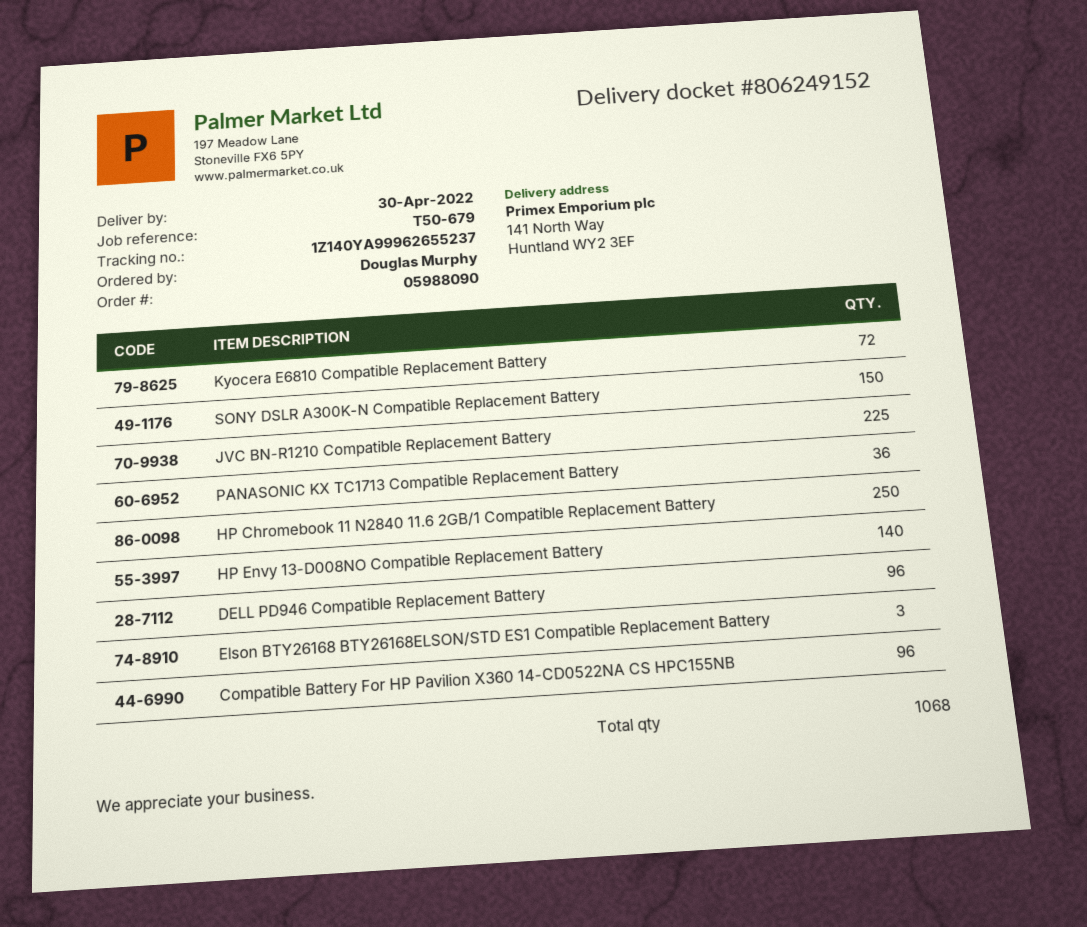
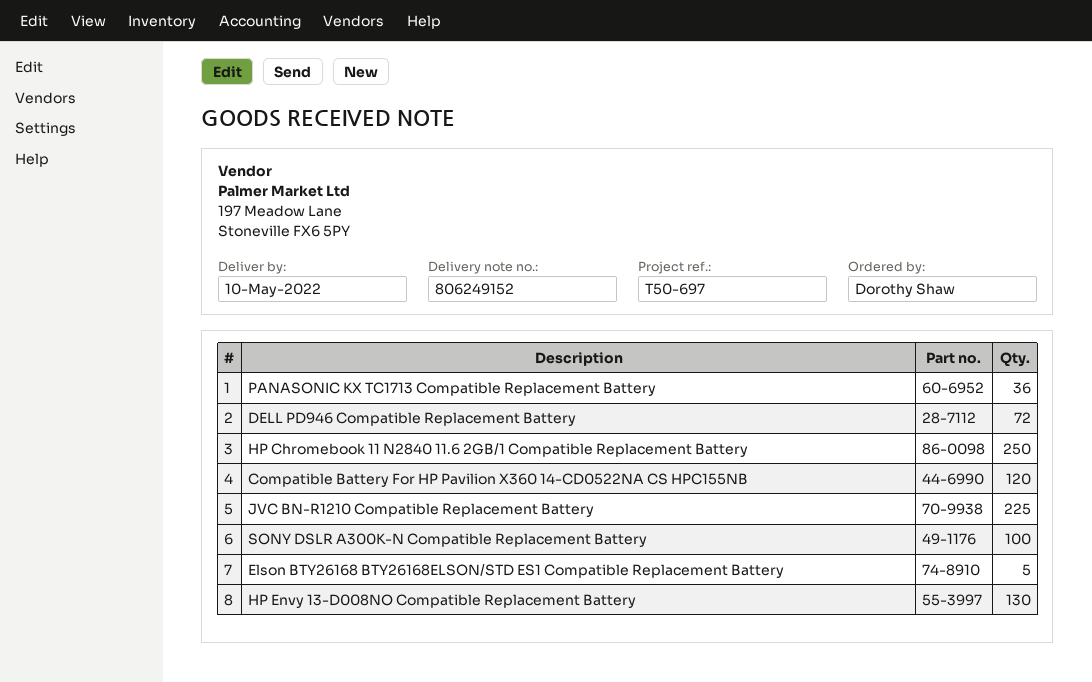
delivery date: 2022-04-30 -> 2022-05-10
reference: T50-679 -> T50-697
ordered by: Douglas Murphy -> Dorothy Shaw
Kyocera E6810 Compatible Replacement Battery: 72 -> none
SONY DSLR A300K-N Compatible Replacement Battery: 150 -> 100
HP Envy 13-D008NO Compatible Replacement Battery: 140 -> 130
DELL PD946 Compatible Replacement Battery: 96 -> 72
Elson BTY26168 BTY26168ELSON/STD ES1 Compatible Replacement Battery: 3 -> 5
Compatible Battery For HP Pavilion X360 14-CD0522NA CS HPC155NB: 96 -> 120

